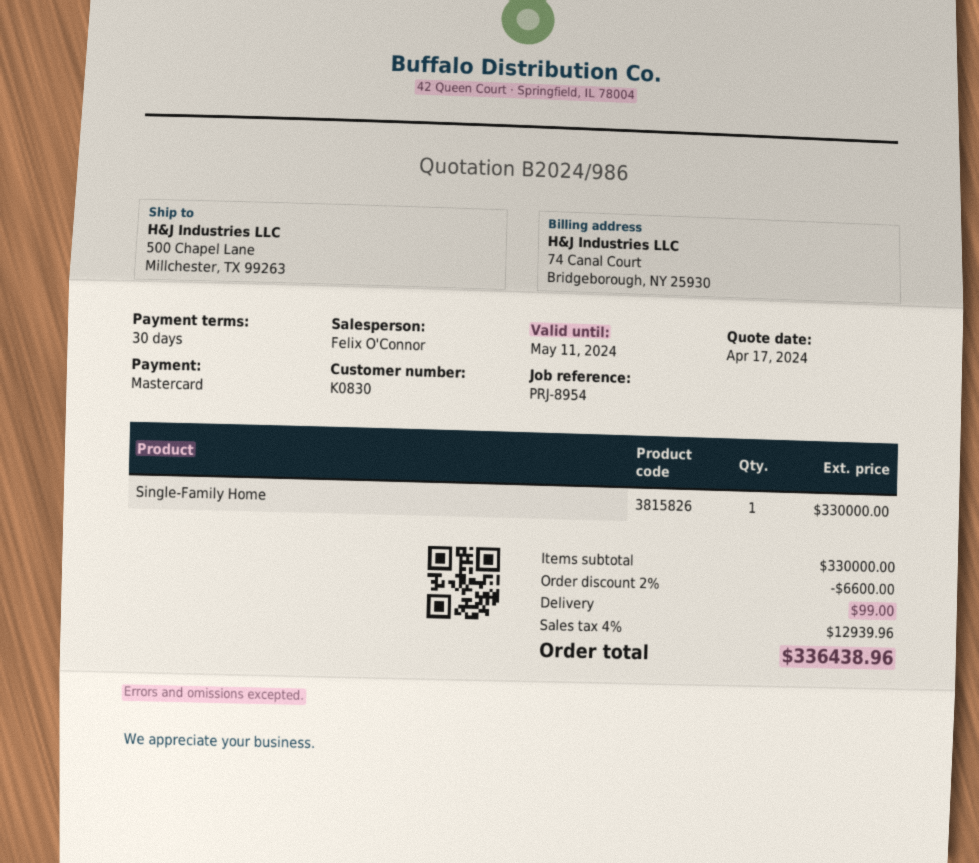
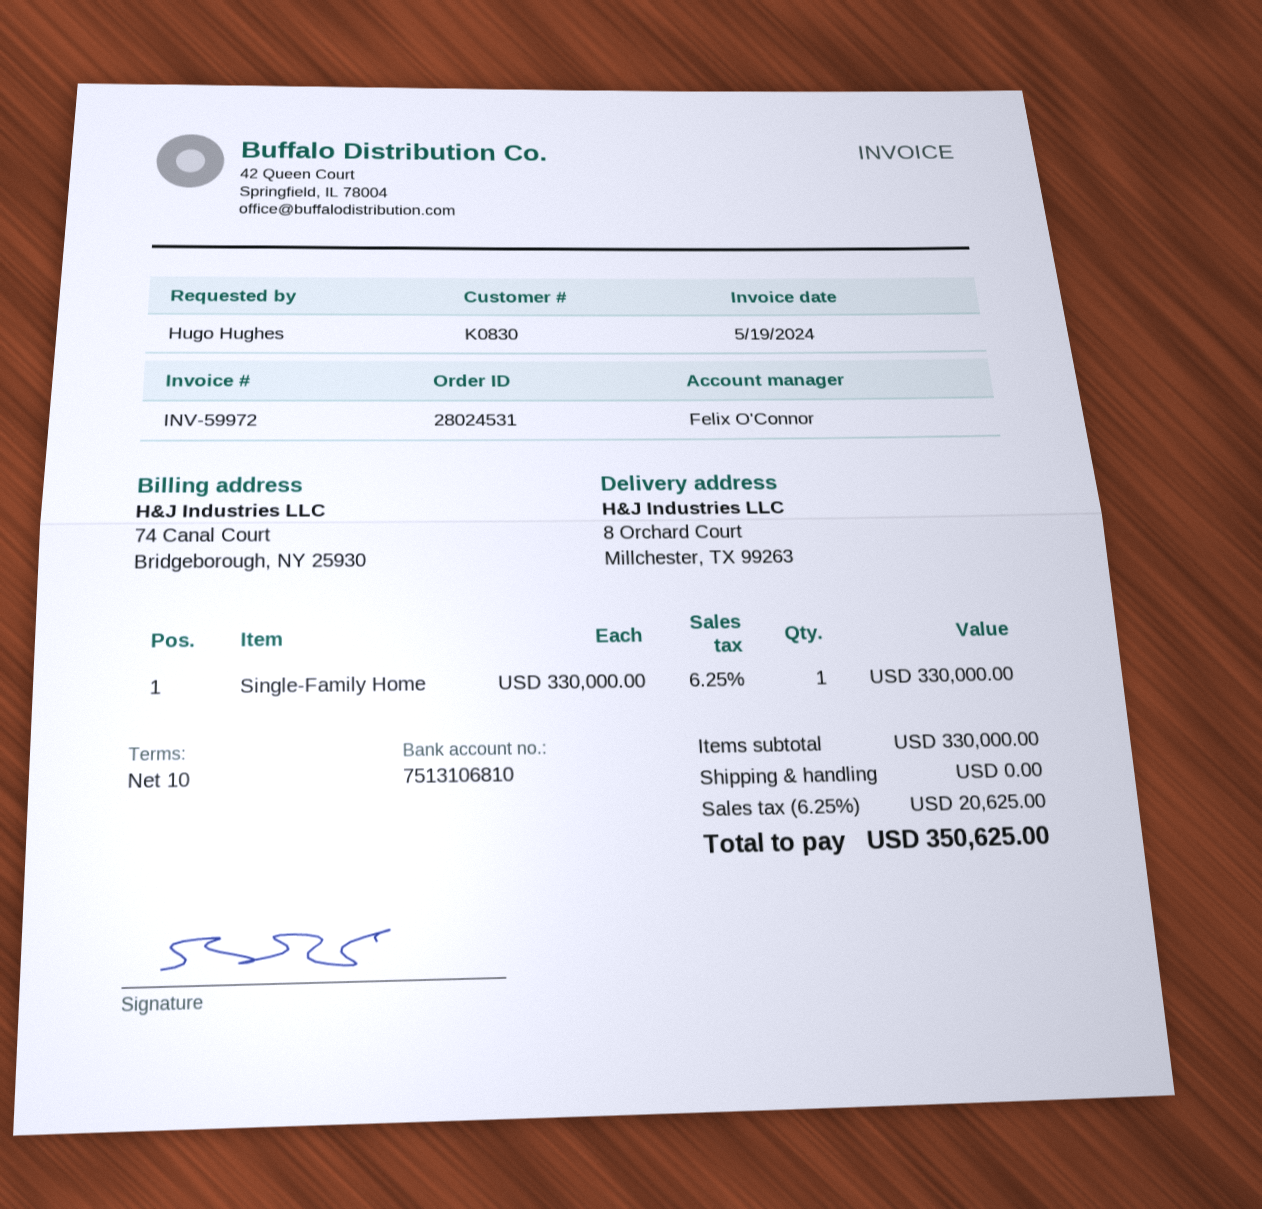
payment terms: 30 days -> 10 days
ship to: 500 Chapel Lane, Millchester, TX 99263 -> 8 Orchard Court, Millchester, TX 99263
discount: 2% = 6600.00 -> none
shipping: 99.00 -> 0.00
tax: 4% = 12939.96 -> 6.25% = 20625.00
total: 336438.96 -> 350625.00

